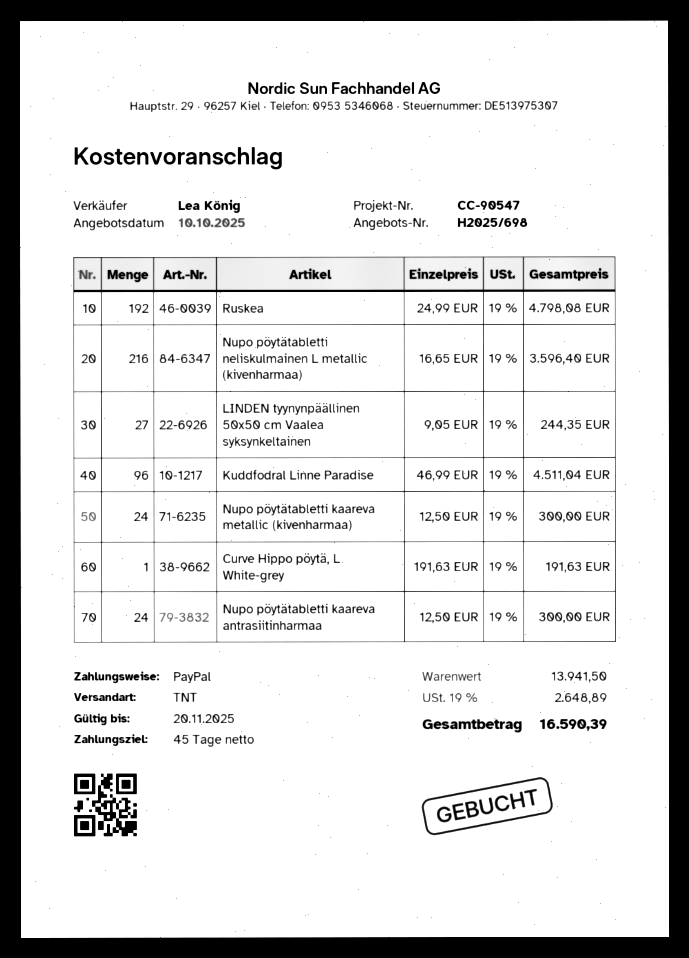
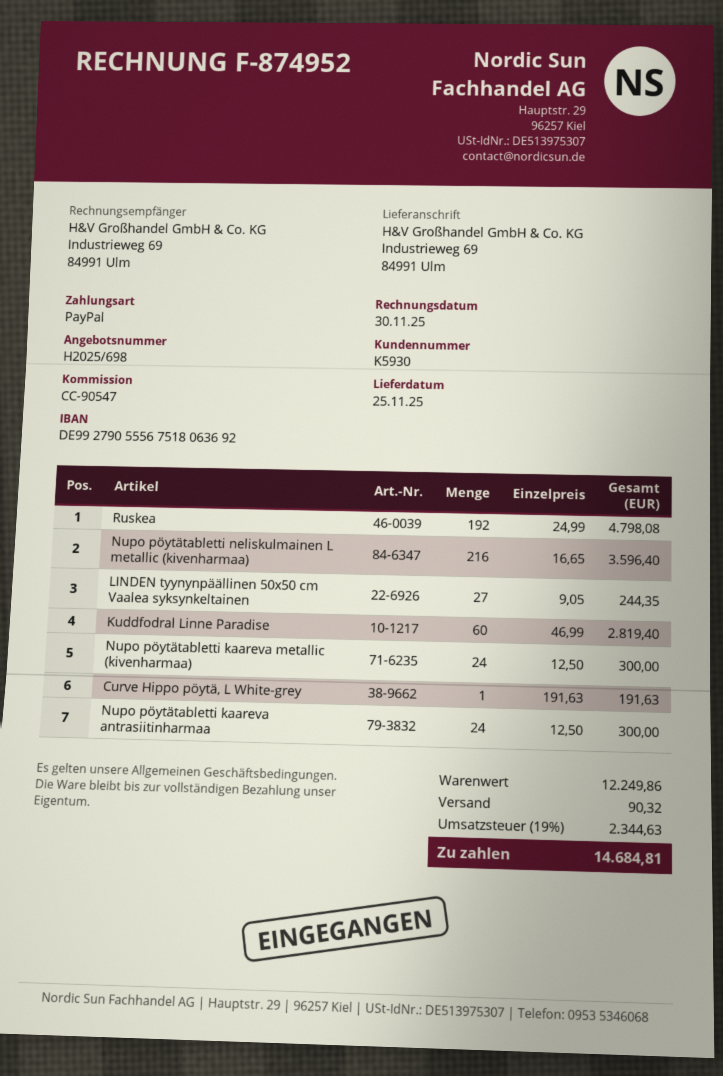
Kuddfodral Linne Paradise: 96 x 46.99 = 4511.04 -> 60 x 46.99 = 2819.40
subtotal: 13941.50 -> 12249.86
shipping: none -> 90.32
tax: 19% = 2648.89 -> 19% = 2344.63
total: 16590.39 -> 14684.81

